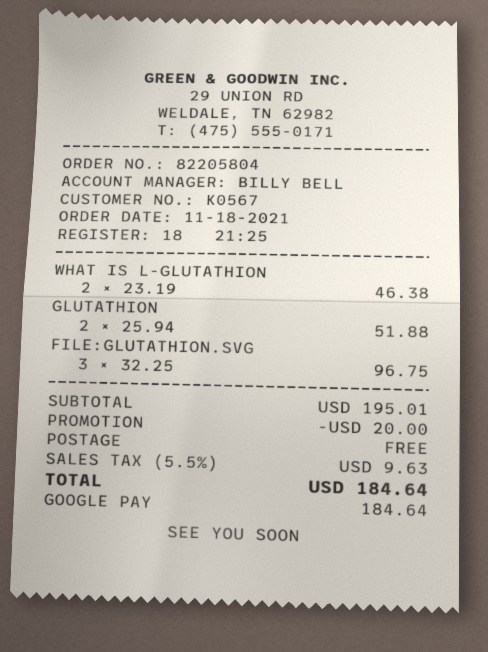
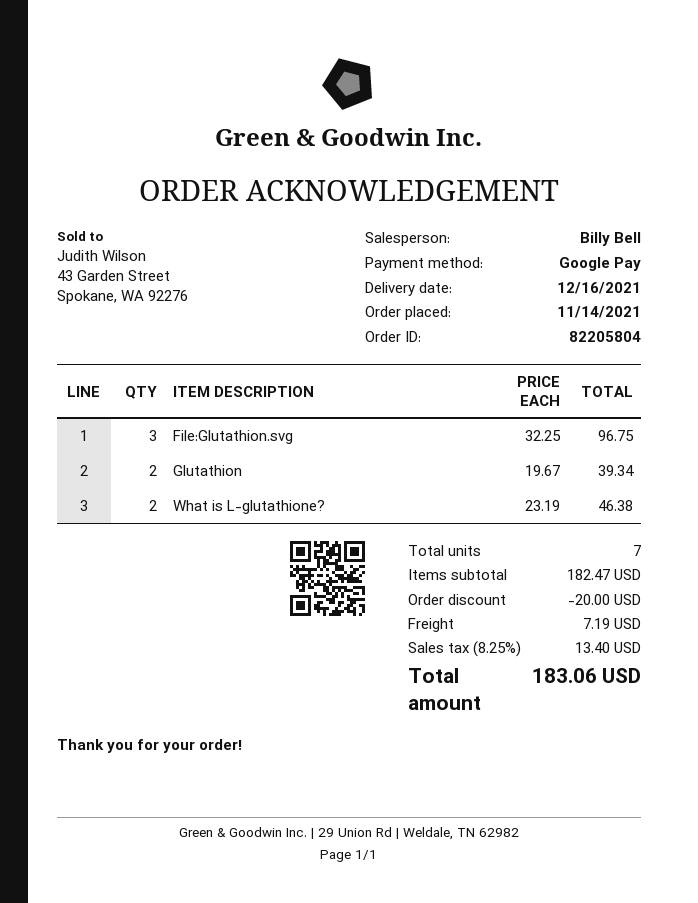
order date: 2021-11-18 -> 2021-11-14
GLUTATHION: 2 x 25.94 = 51.88 -> 2 x 19.67 = 39.34
subtotal: 195.01 -> 182.47
shipping: 0.00 -> 7.19
tax: 5.5% = 9.63 -> 8.25% = 13.40
total: 184.64 -> 183.06

